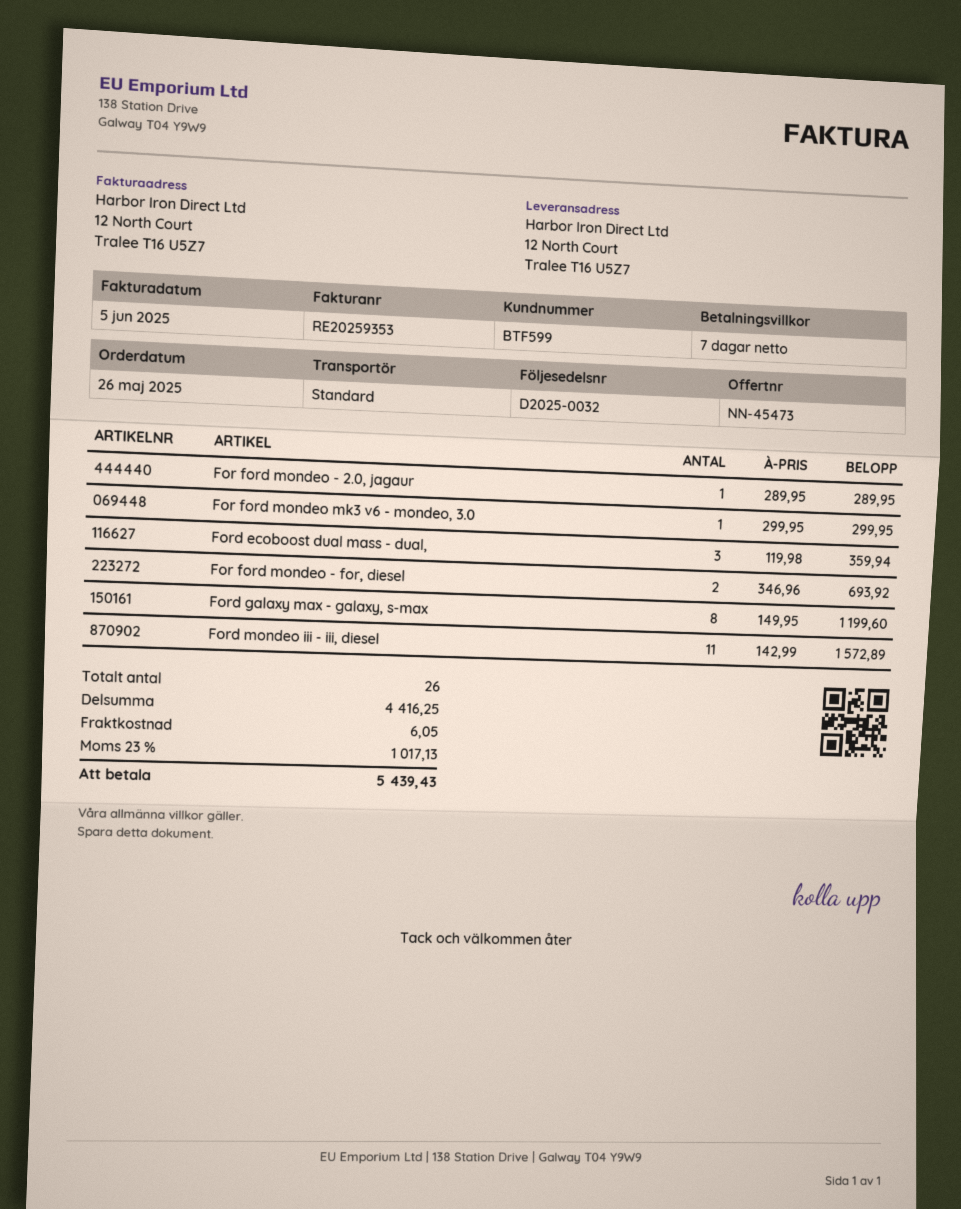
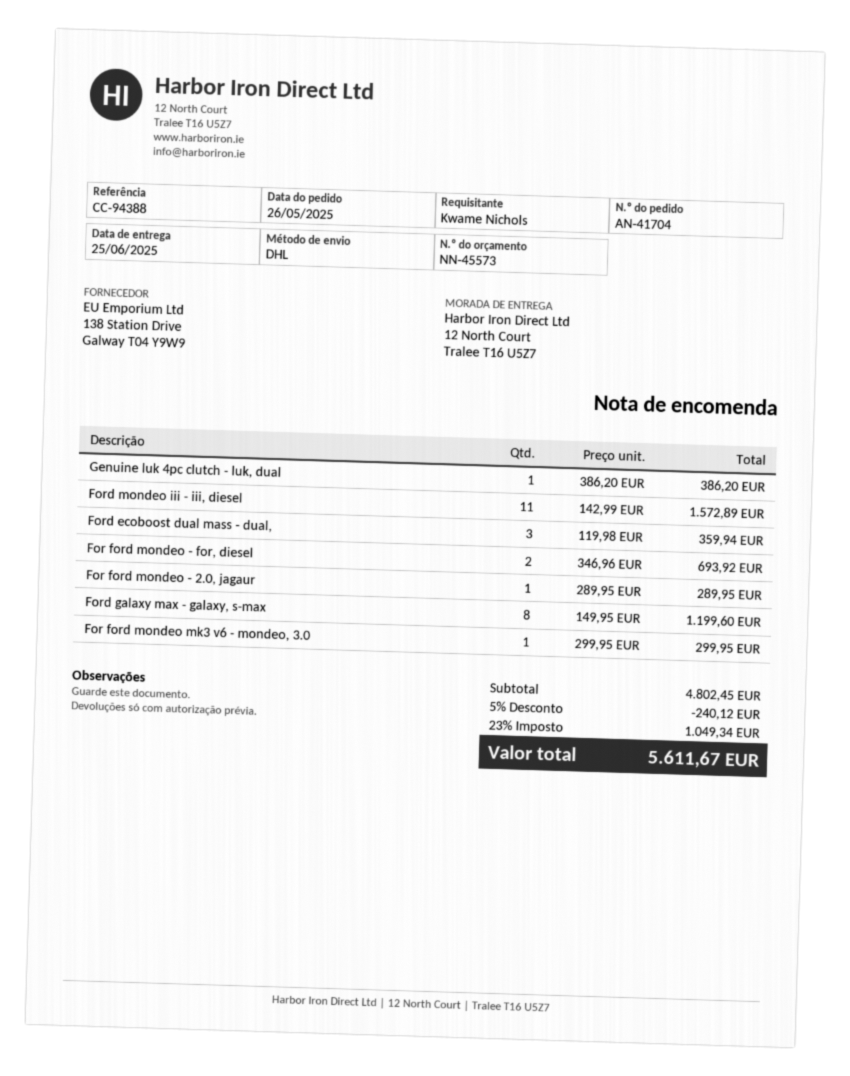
quote number: NN-45473 -> NN-45573
shipping method: standard -> DHL
Genuine luk 4pc clutch - luk, dual: none -> 1 x 386.20 = 386.20
subtotal: 4416.25 -> 4802.45
discount: none -> 5% = 240.12
shipping: 6.05 -> none
tax: 23% = 1017.13 -> 23% = 1049.34
total: 5439.43 -> 5611.67

